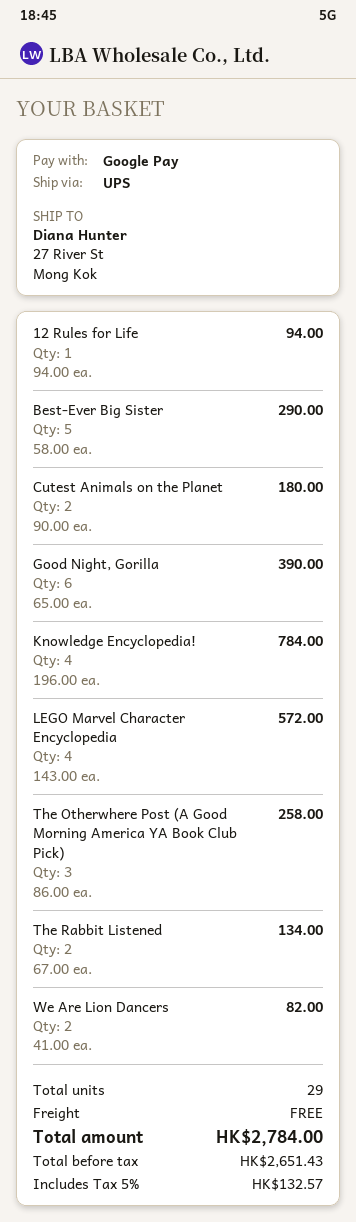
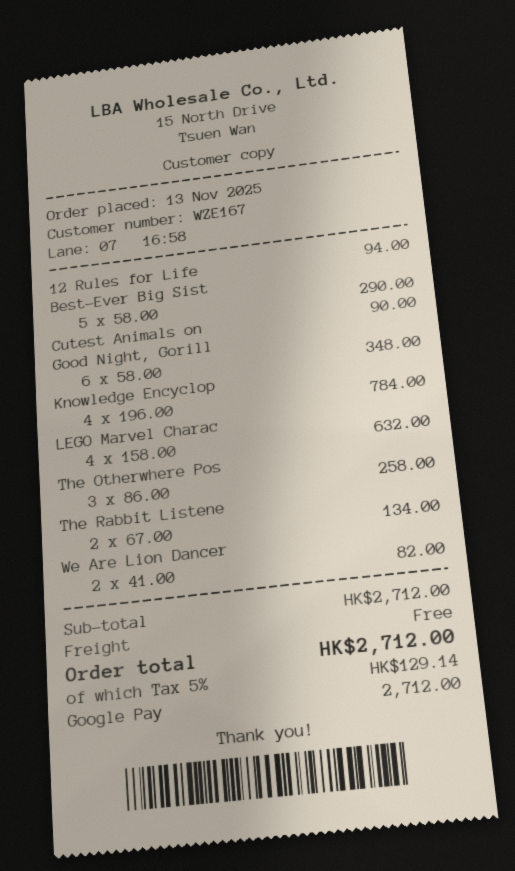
Cutest Animals on the Planet: 2 x 90.00 = 180.00 -> 1 x 90.00 = 90.00
Good Night, Gorilla: 6 x 65.00 = 390.00 -> 6 x 58.00 = 348.00
LEGO Marvel Character Encyclopedia: 4 x 143.00 = 572.00 -> 4 x 158.00 = 632.00
tax: 5% = 132.57 -> 5% = 129.14
total: 2784.00 -> 2712.00

